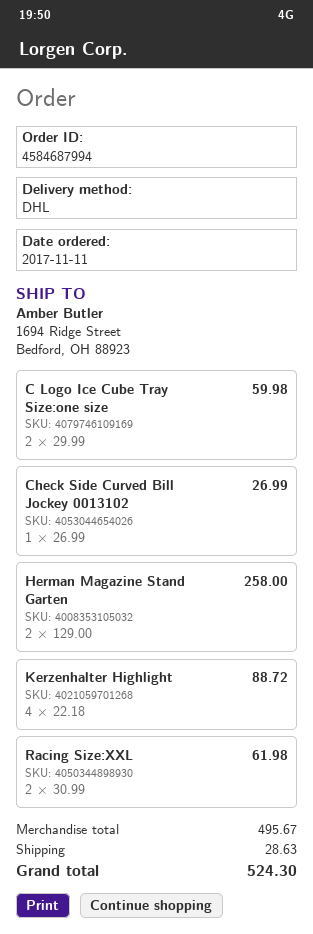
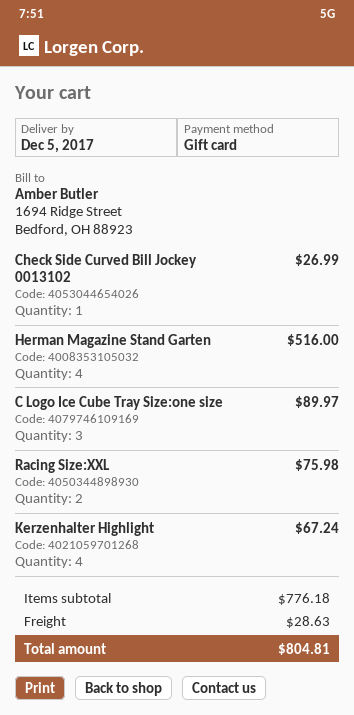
C Logo Ice Cube Tray Size:one size: 2 for 59.98 -> 3 for 89.97
Herman Magazine Stand Garten: 2 for 258.00 -> 4 for 516.00
Kerzenhalter Highlight: 4 for 88.72 -> 4 for 67.24
Racing Size:XXL: 2 for 61.98 -> 2 for 75.98
subtotal: 495.67 -> 776.18
total: 524.30 -> 804.81

